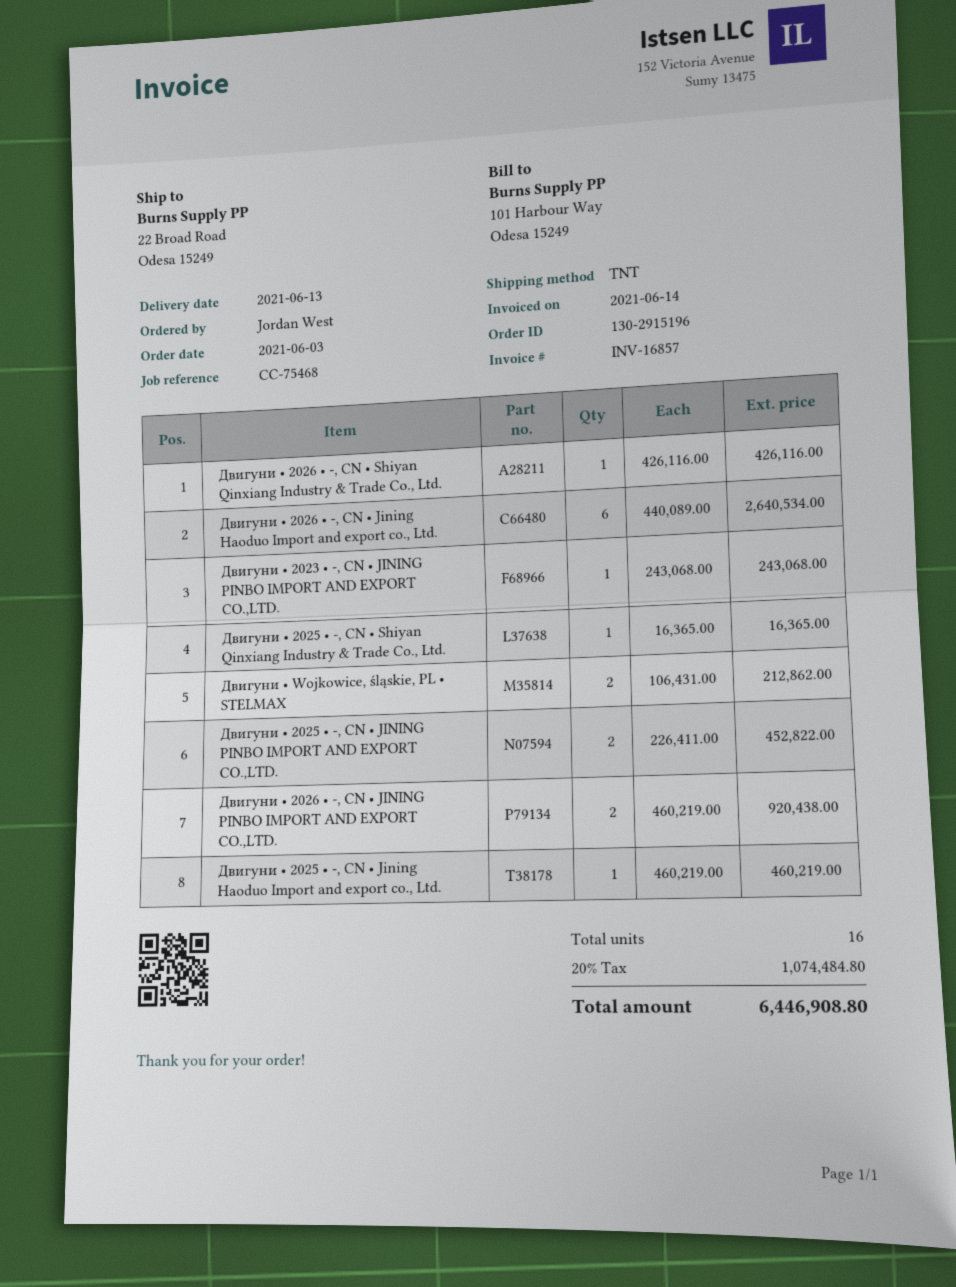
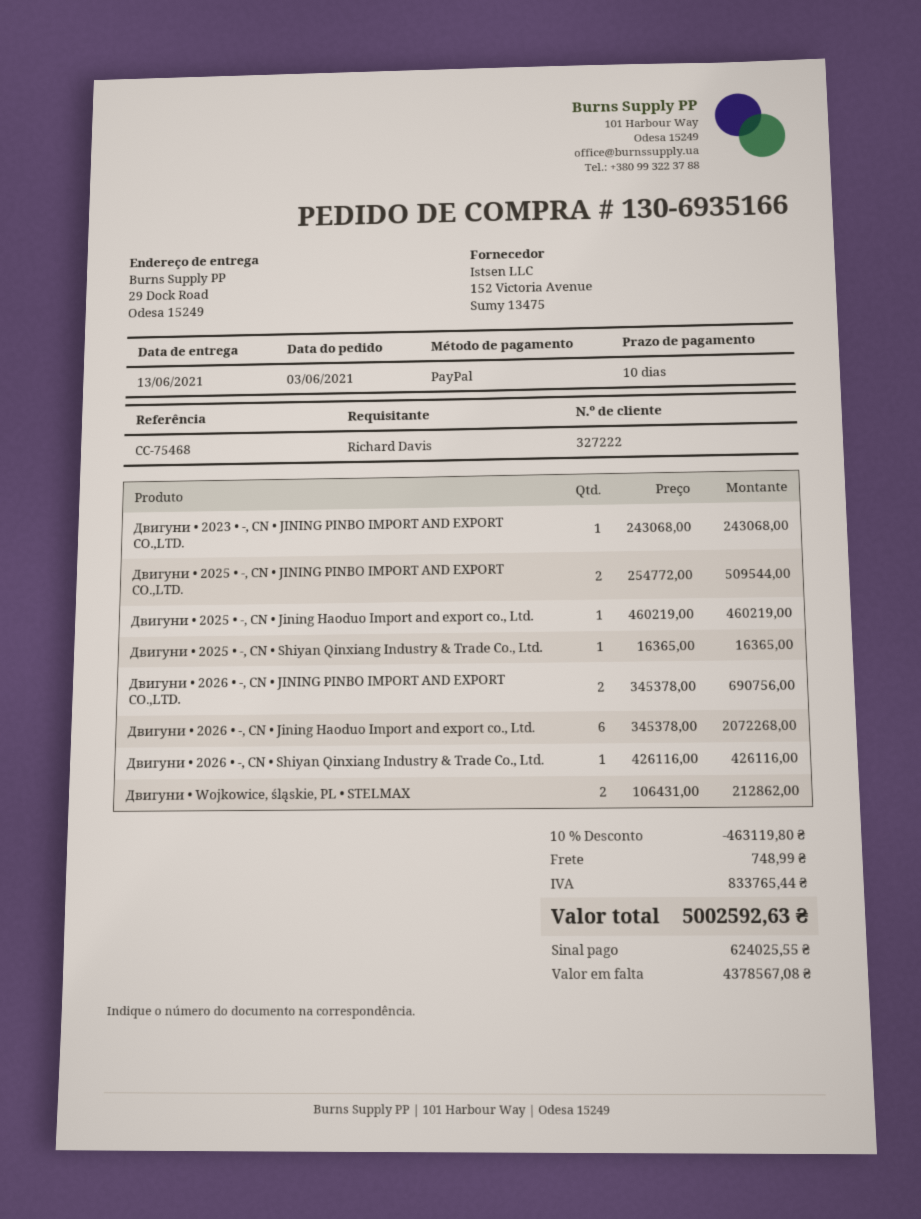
order number: 130-2915196 -> 130-6935166
ordered by: Jordan West -> Richard Davis
ship to: 22 Broad Road, Odesa 15249 -> 29 Dock Road, Odesa 15249
Двигуни • 2026 • -, CN • Jining Haoduo Import and export co., Ltd.: 6 x 440089.00 = 2640534.00 -> 6 x 345378.00 = 2072268.00
Двигуни • 2025 • -, CN • JINING PINBO IMPORT AND EXPORT CO.,LTD.: 2 x 226411.00 = 452822.00 -> 2 x 254772.00 = 509544.00
Двигуни • 2026 • -, CN • JINING PINBO IMPORT AND EXPORT CO.,LTD.: 2 x 460219.00 = 920438.00 -> 2 x 345378.00 = 690756.00
discount: none -> 10% = 463119.80
shipping: none -> 748.99
tax: 1074484.80 -> 833765.44
total: 6446908.80 -> 5002592.63

